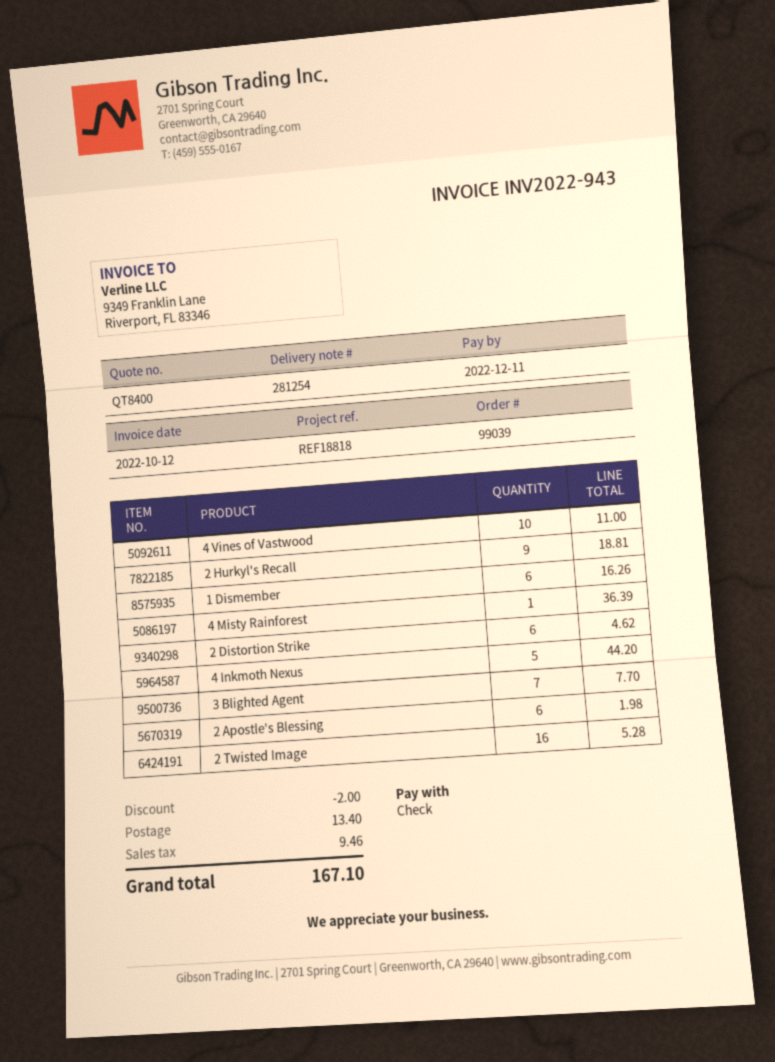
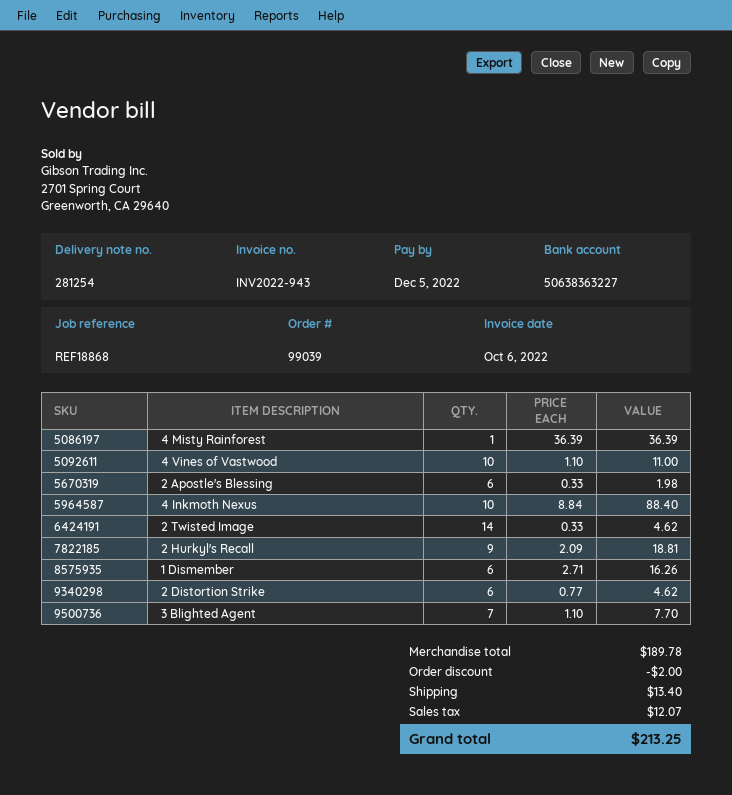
invoice date: 2022-10-12 -> 2022-10-06
due date: 2022-12-11 -> 2022-12-05
reference: REF18818 -> REF18868
4 Inkmoth Nexus: 5 for 44.20 -> 10 for 88.40
2 Twisted Image: 16 for 5.28 -> 14 for 4.62
tax: 9.46 -> 12.07
total: 167.10 -> 213.25

